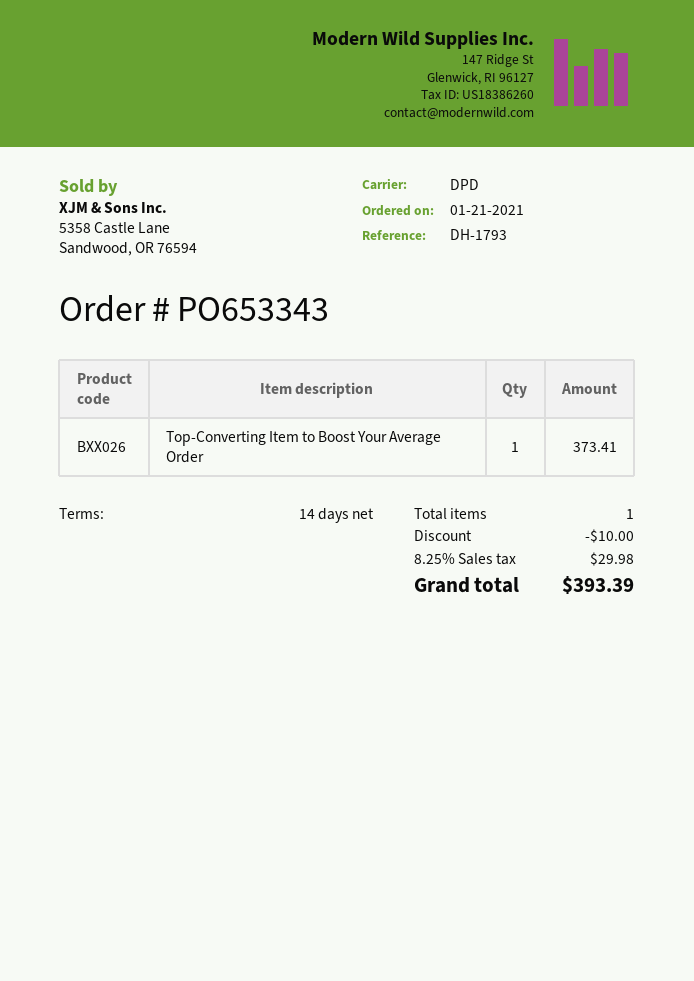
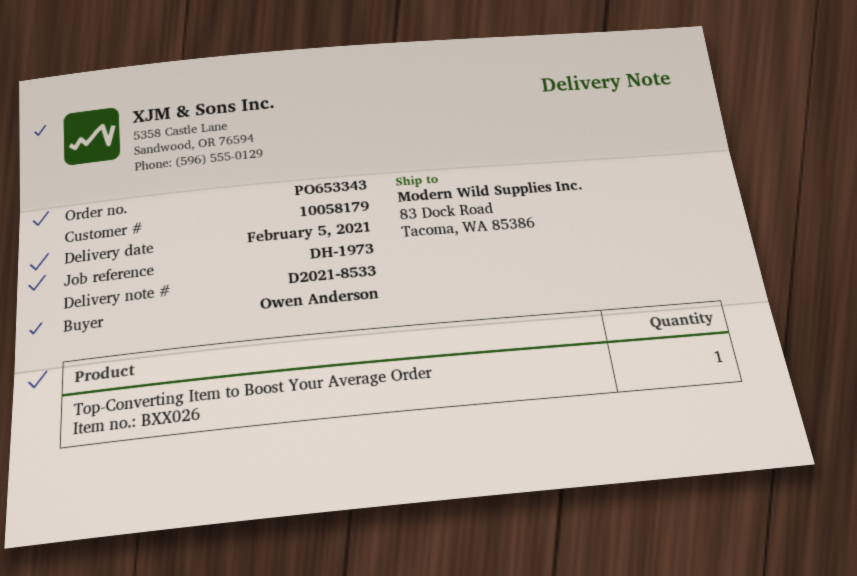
reference: DH-1793 -> DH-1973

